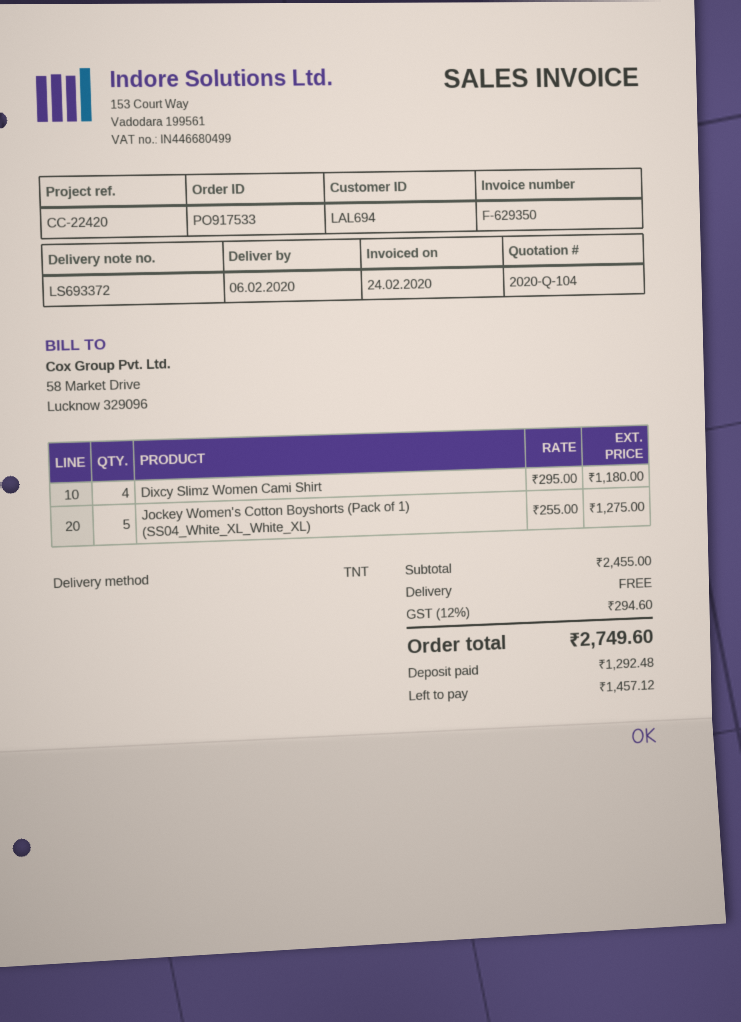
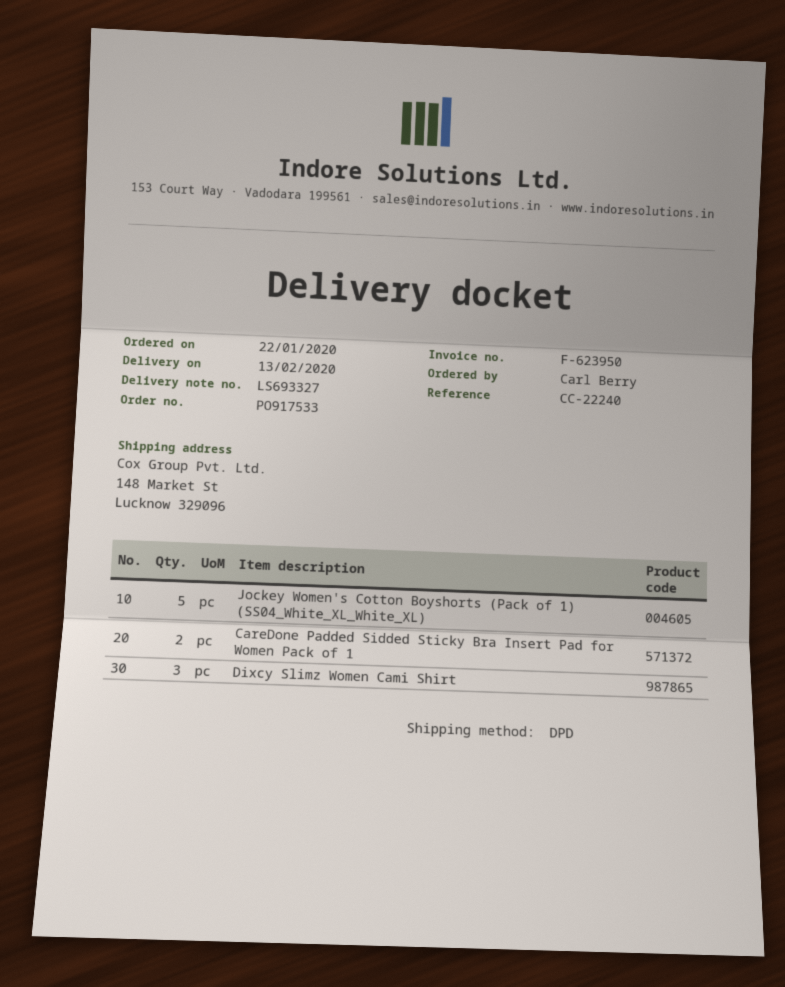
delivery note number: LS693372 -> LS693327
delivery date: 2020-02-06 -> 2020-02-13
invoice number: F-629350 -> F-623950
reference: CC-22420 -> CC-22240
shipping method: TNT -> DPD
Dixcy Slimz Women Cami Shirt: 4 -> 3
CareDone Padded Sidded Sticky Bra Insert Pad for Women Pack of 1: none -> 2

